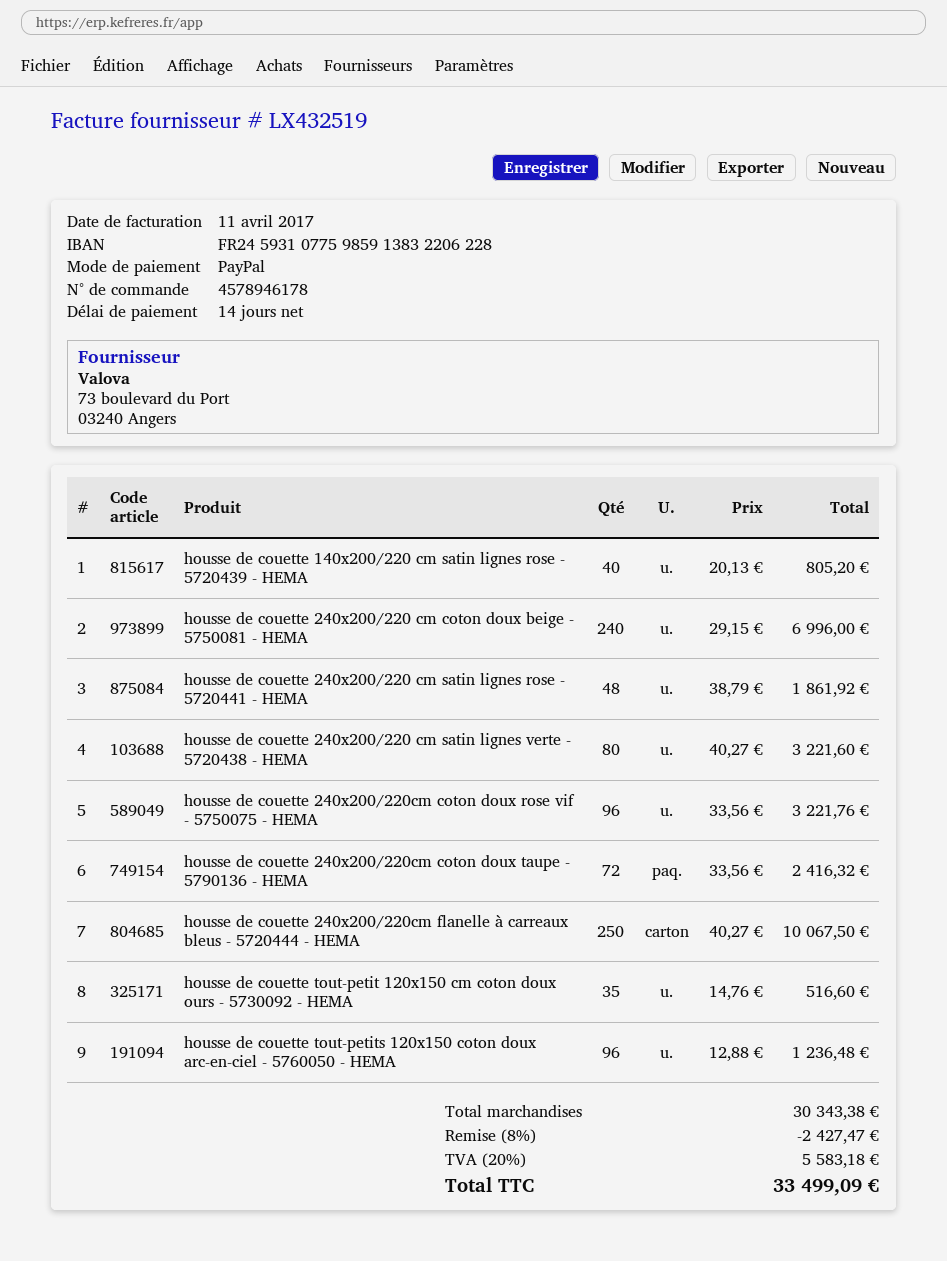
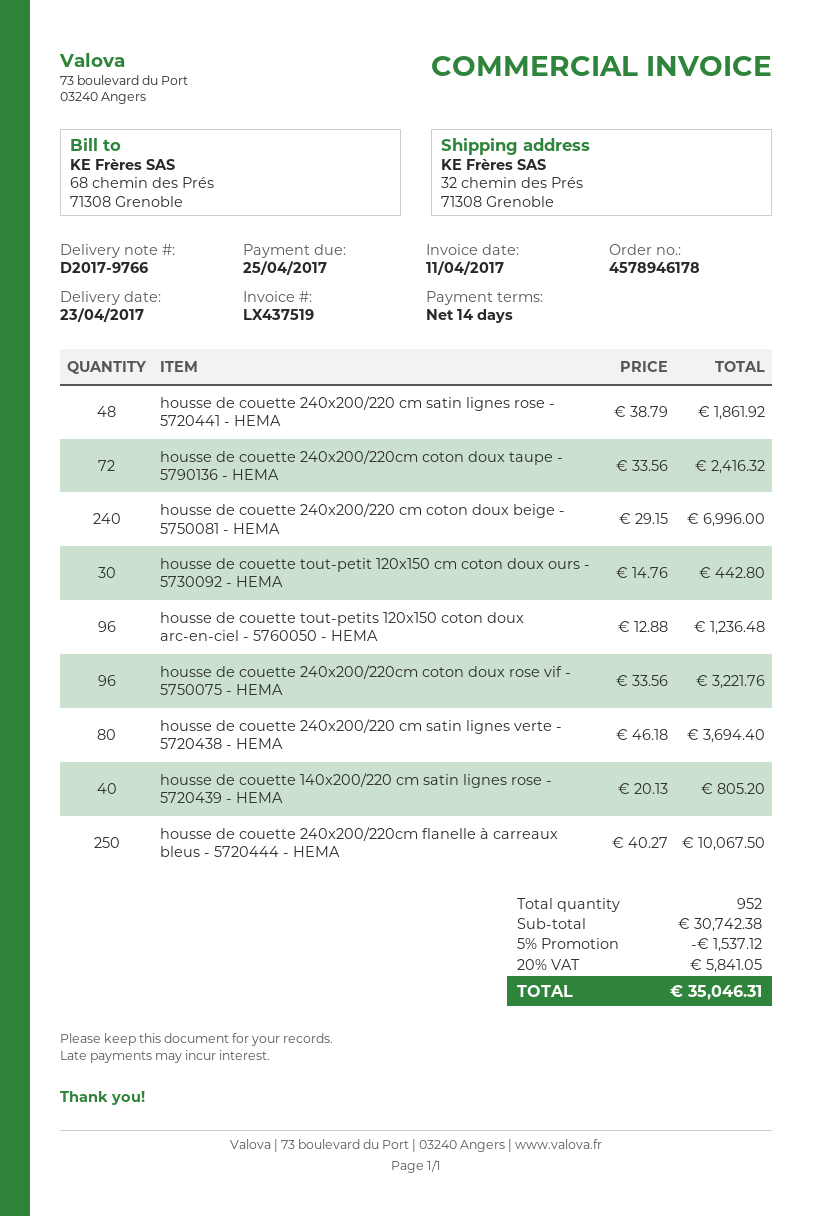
invoice number: LX432519 -> LX437519
housse de couette 240x200/220 cm satin lignes verte - 5720438 - HEMA: 80 x 40.27 = 3221.60 -> 80 x 46.18 = 3694.40
housse de couette tout-petit 120x150 cm coton doux ours - 5730092 - HEMA: 35 x 14.76 = 516.60 -> 30 x 14.76 = 442.80
subtotal: 30343.38 -> 30742.38
discount: 8% = 2427.47 -> 5% = 1537.12
tax: 20% = 5583.18 -> 20% = 5841.05
total: 33499.09 -> 35046.31

